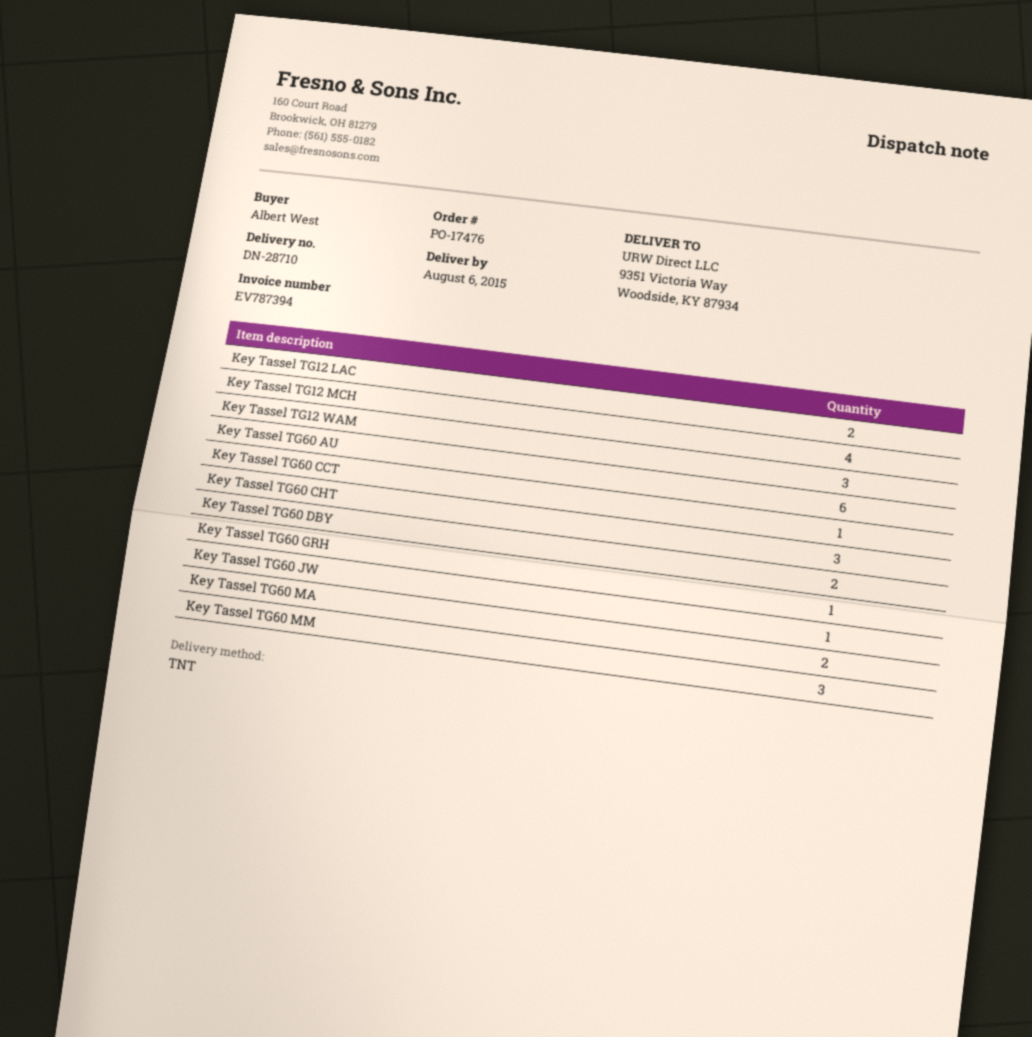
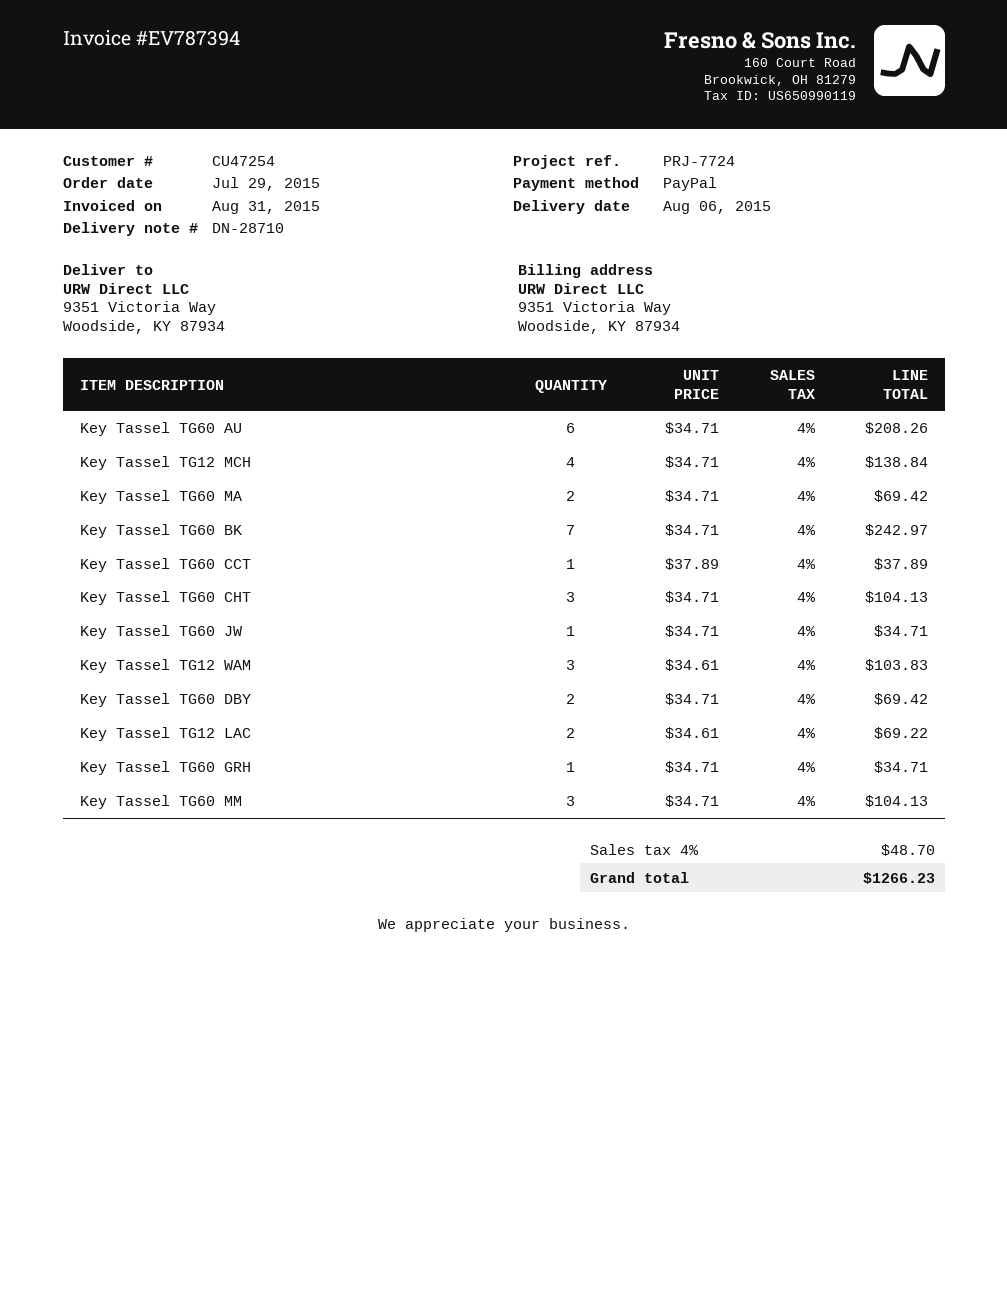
Key Tassel TG60 BK: none -> 7

